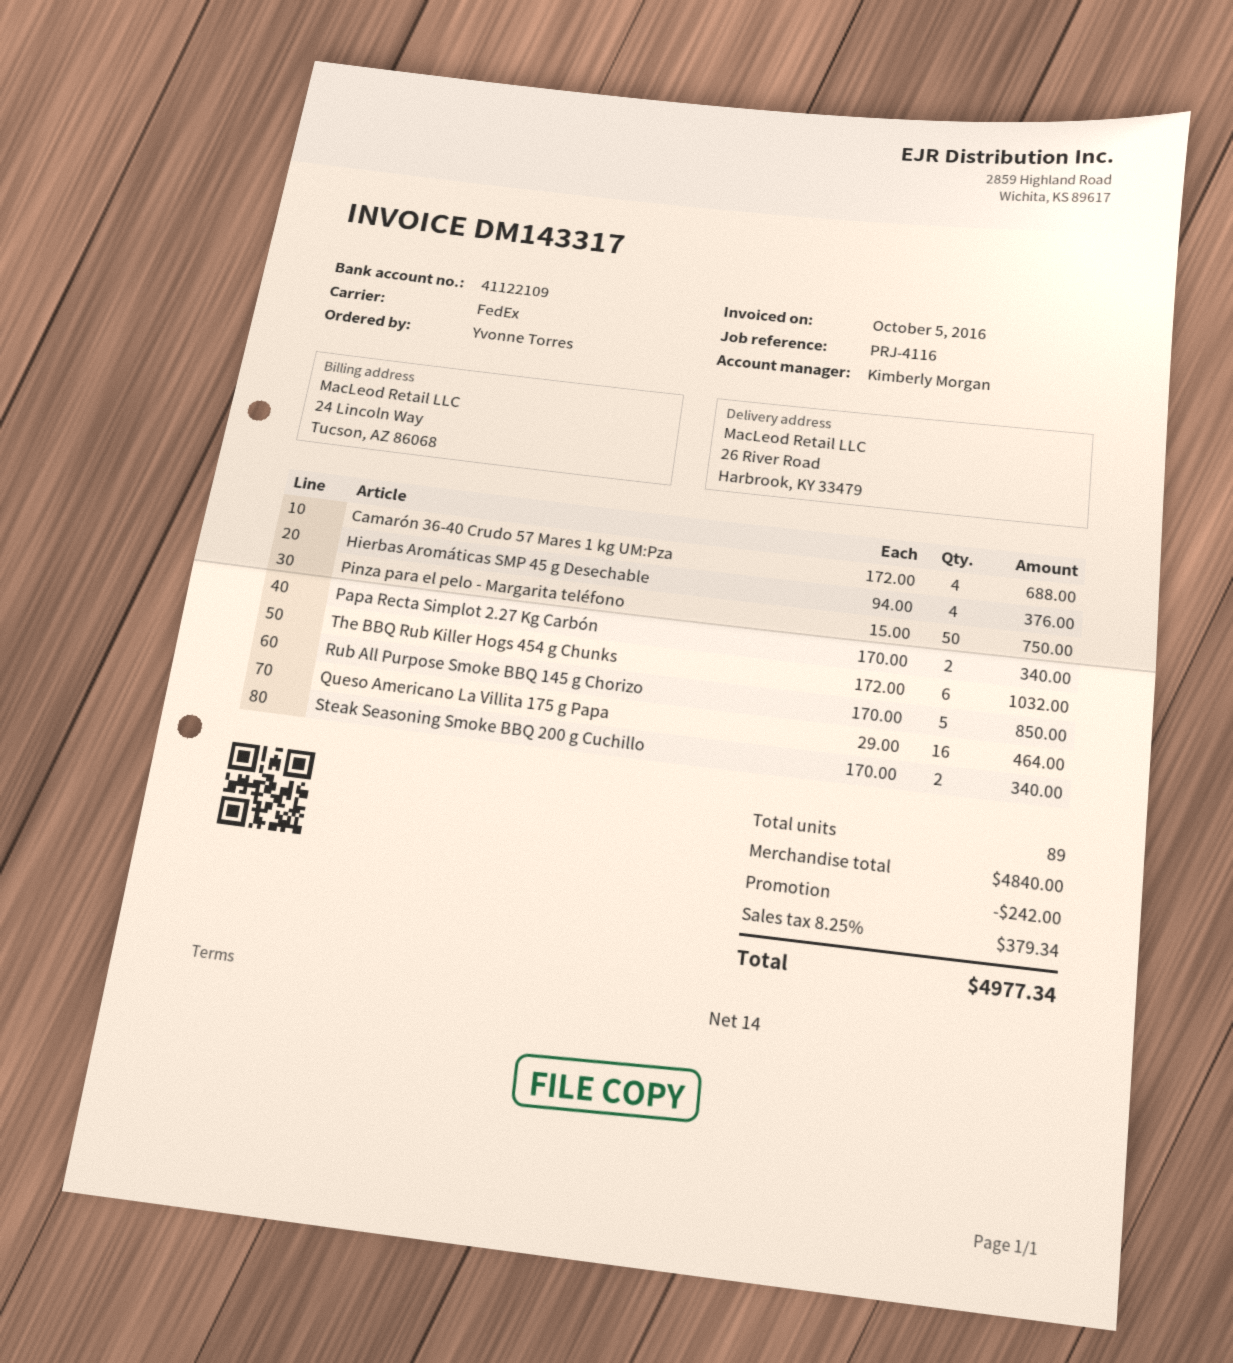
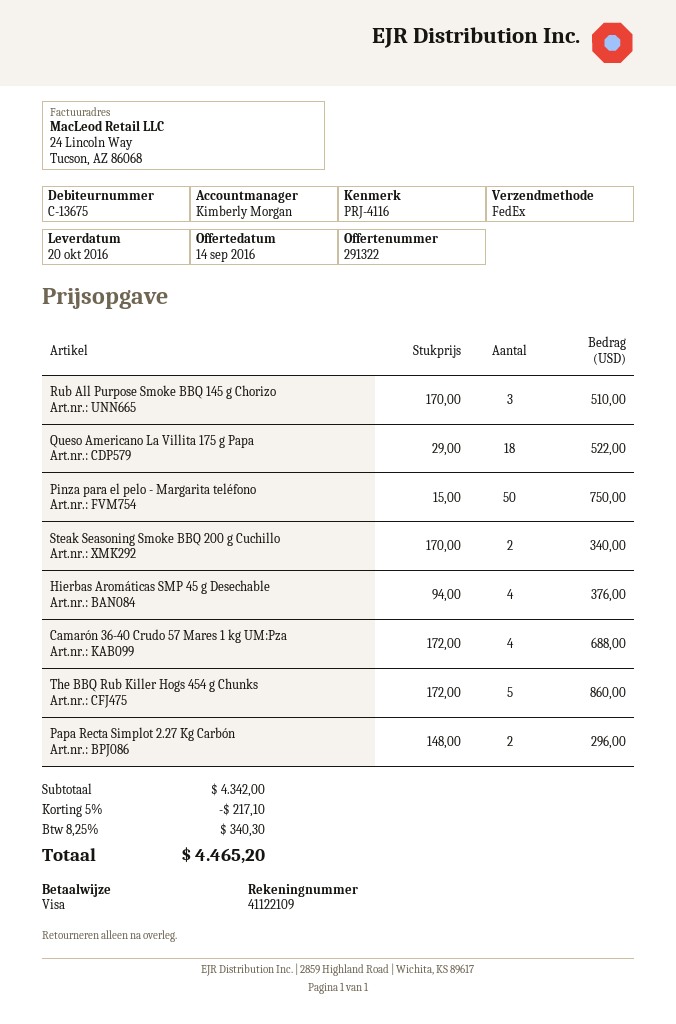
Papa Recta Simplot 2.27 Kg Carbón: 2 x 170.00 = 340.00 -> 2 x 148.00 = 296.00
The BBQ Rub Killer Hogs 454 g Chunks: 6 x 172.00 = 1032.00 -> 5 x 172.00 = 860.00
Rub All Purpose Smoke BBQ 145 g Chorizo: 5 x 170.00 = 850.00 -> 3 x 170.00 = 510.00
Queso Americano La Villita 175 g Papa: 16 x 29.00 = 464.00 -> 18 x 29.00 = 522.00
subtotal: 4840.00 -> 4342.00
discount: 242.00 -> 217.10
tax: 8.25% = 379.34 -> 8.25% = 340.30
total: 4977.34 -> 4465.20

